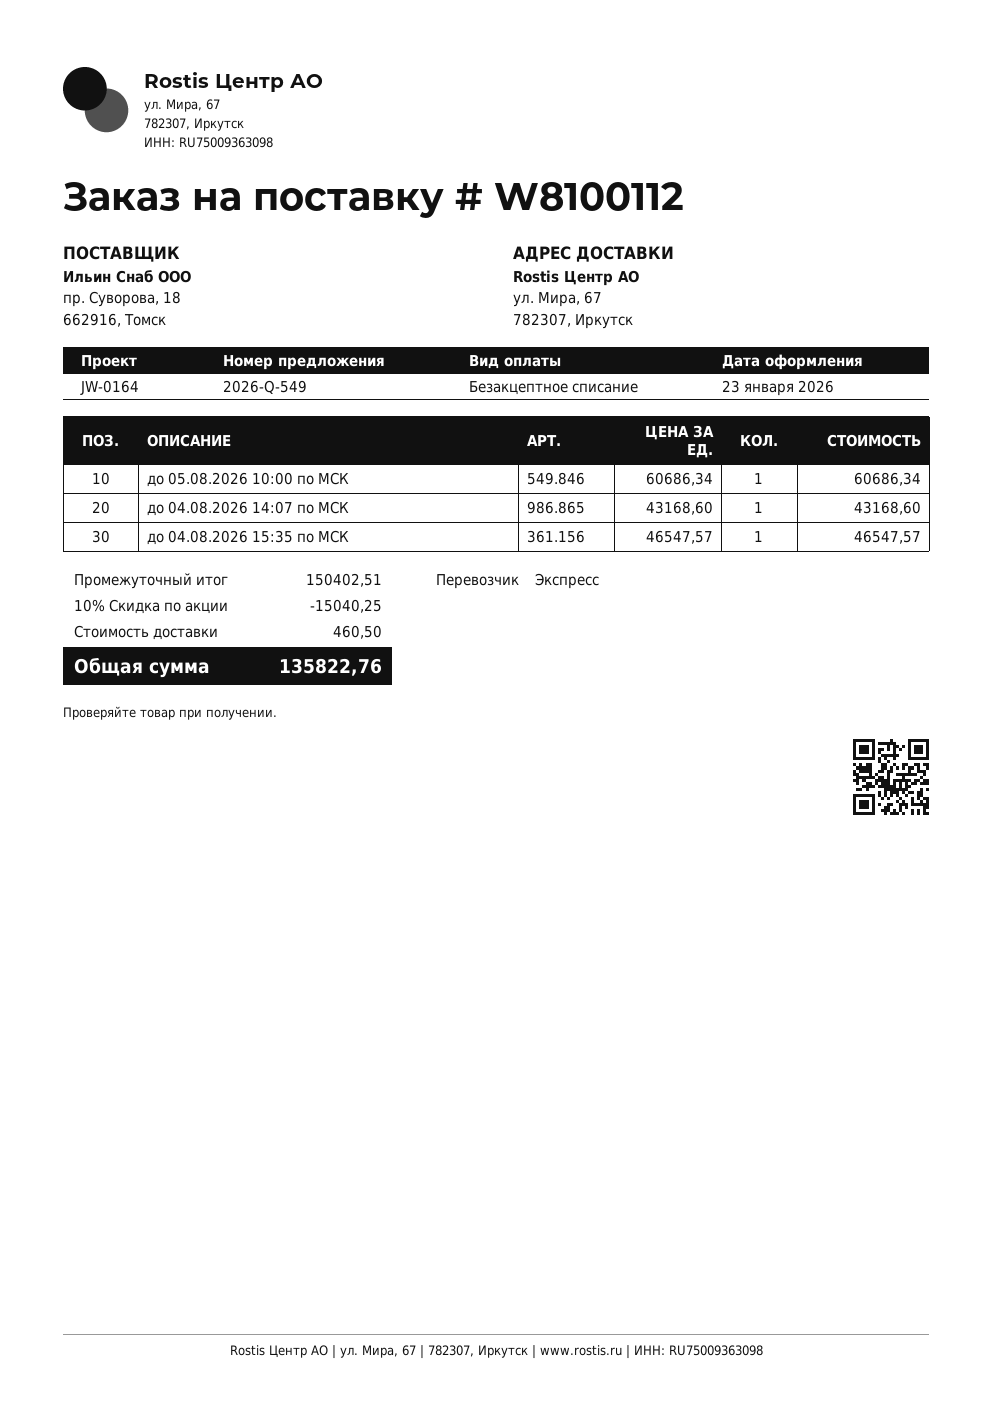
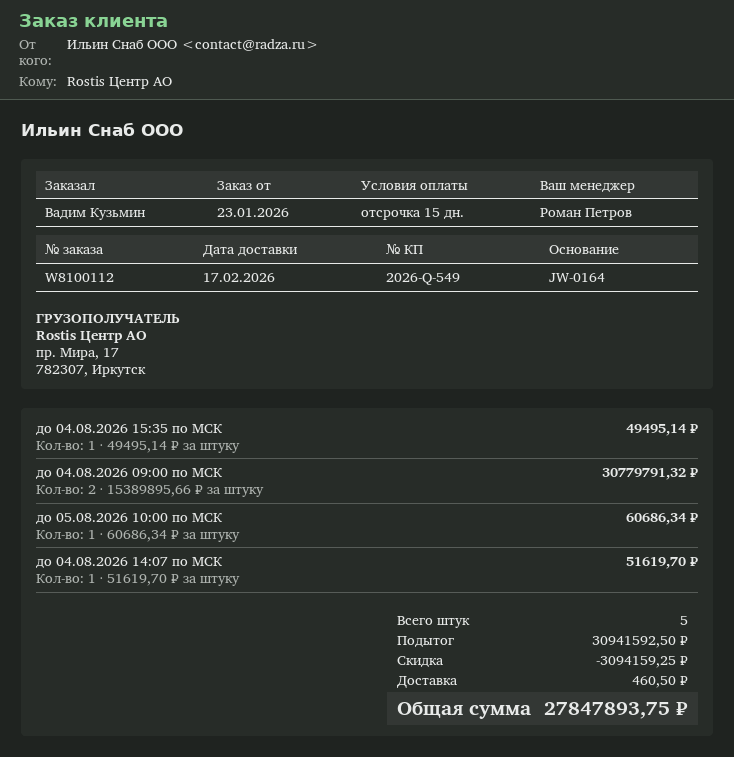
ship to: ул. Мира, 67, 782307, Иркутск -> пр. Мира, 17, 782307, Иркутск
до 04.08.2026 14:07 по МСК: 1 x 43168.60 = 43168.60 -> 1 x 51619.70 = 51619.70
до 04.08.2026 15:35 по МСК: 1 x 46547.57 = 46547.57 -> 1 x 49495.14 = 49495.14
до 04.08.2026 09:00 по МСК: none -> 2 x 15389895.66 = 30779791.32
subtotal: 150402.51 -> 30941592.50
discount: 15040.25 -> 3094159.25
total: 135822.76 -> 27847893.75

